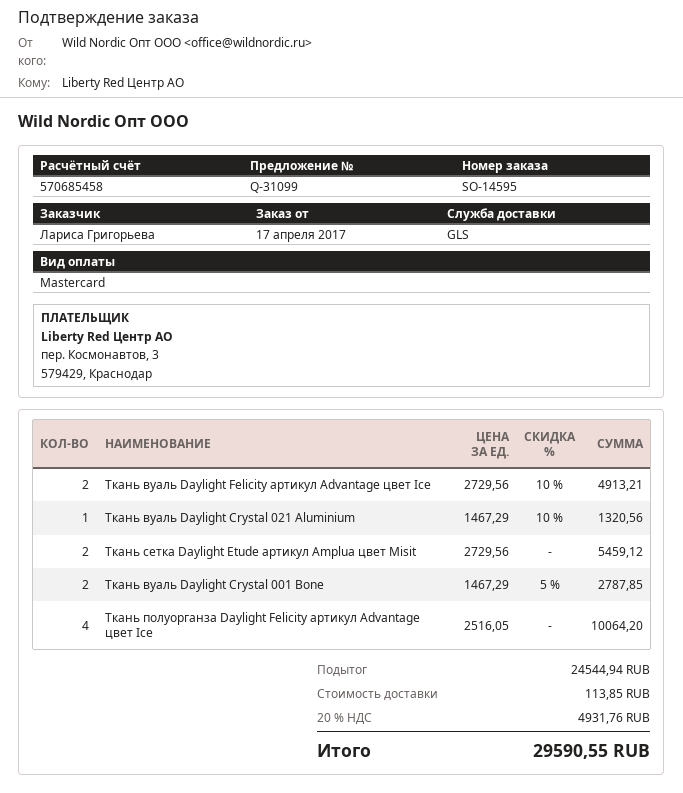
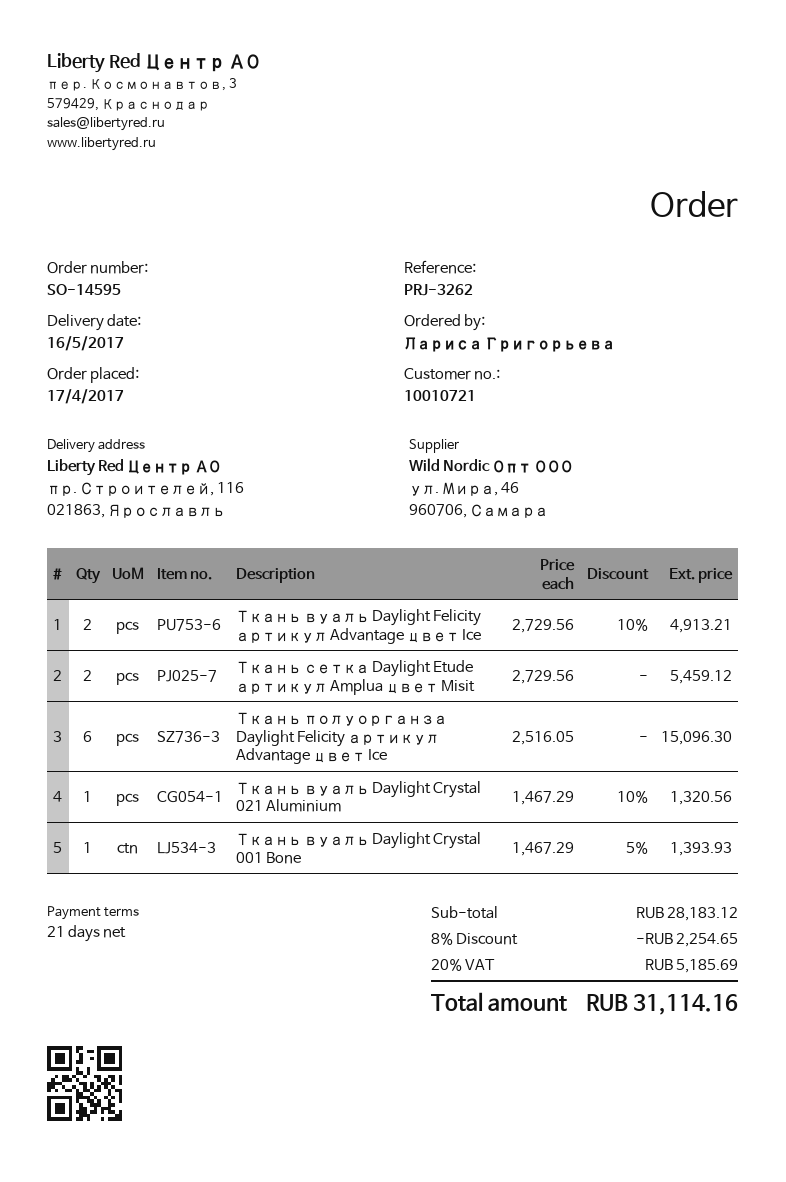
Ткань вуаль Daylight Crystal 001 Bone: 2 x 1467.29 - 5% = 2787.85 -> 1 x 1467.29 - 5% = 1393.93
Ткань полуорганза Daylight Felicity артикул Advantage цвет Ice: 4 x 2516.05 = 10064.20 -> 6 x 2516.05 = 15096.30
subtotal: 24544.94 -> 28183.12
discount: none -> 8% = 2254.65
shipping: 113.85 -> none
tax: 20% = 4931.76 -> 20% = 5185.69
total: 29590.55 -> 31114.16

